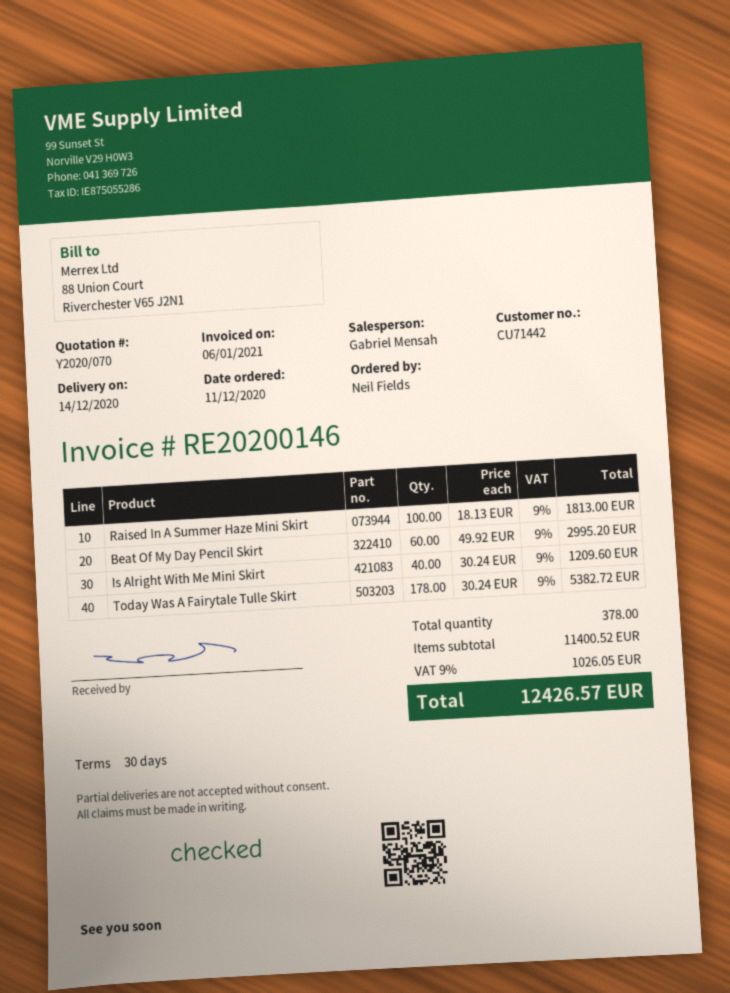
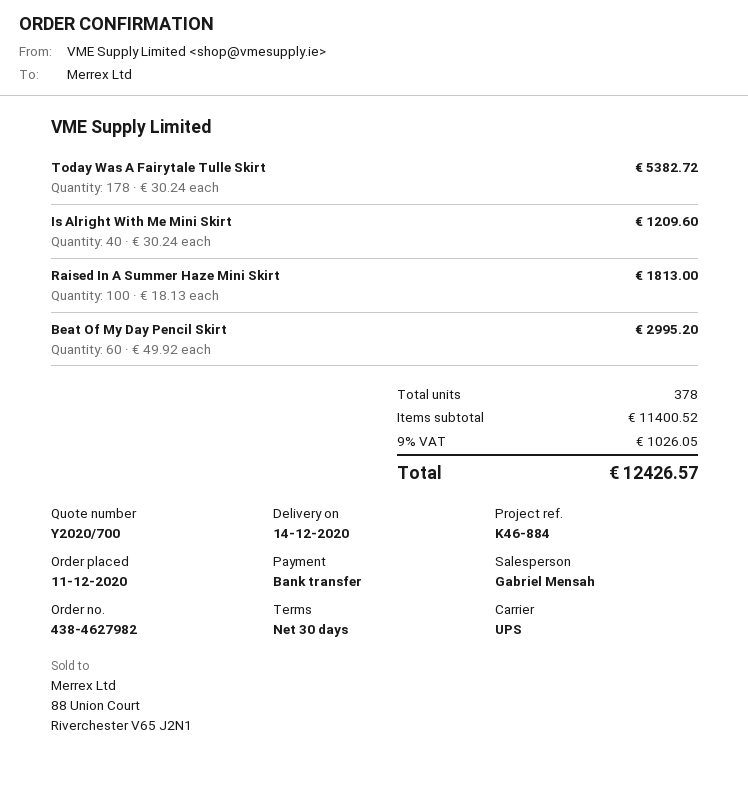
quote number: Y2020/070 -> Y2020/700

